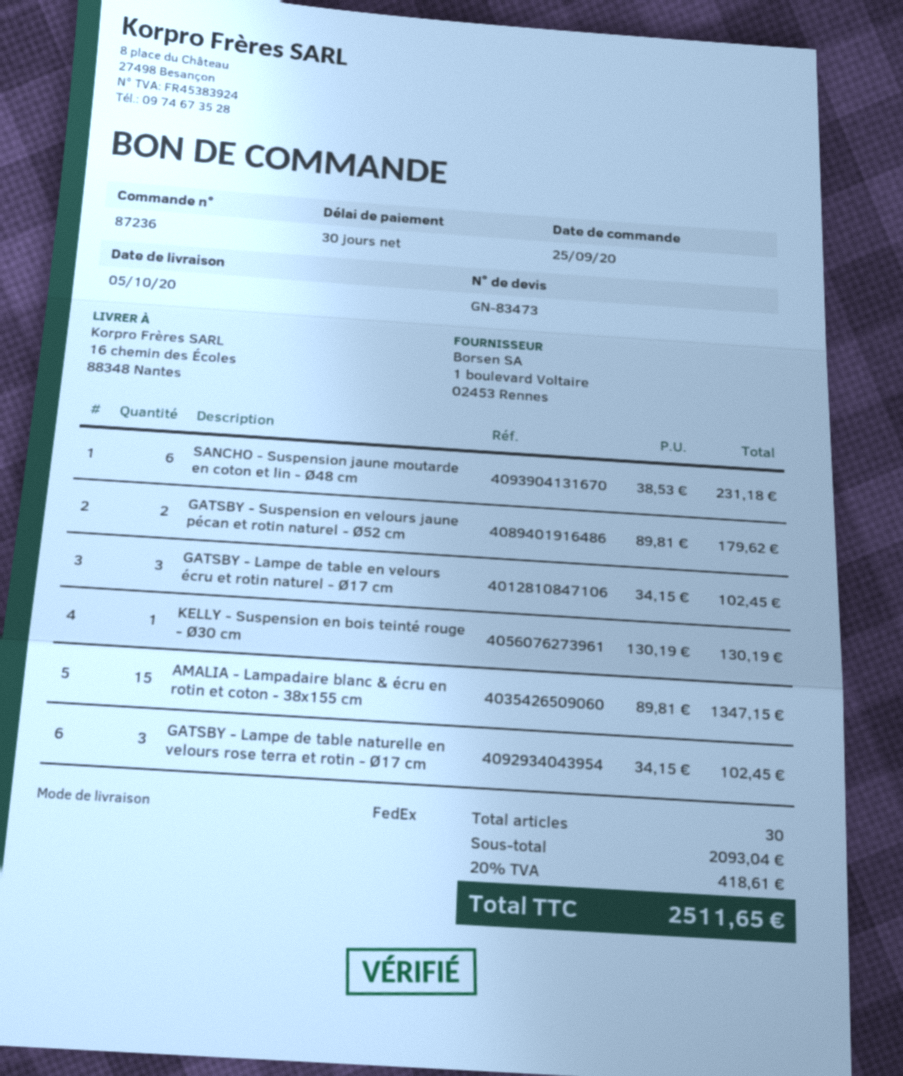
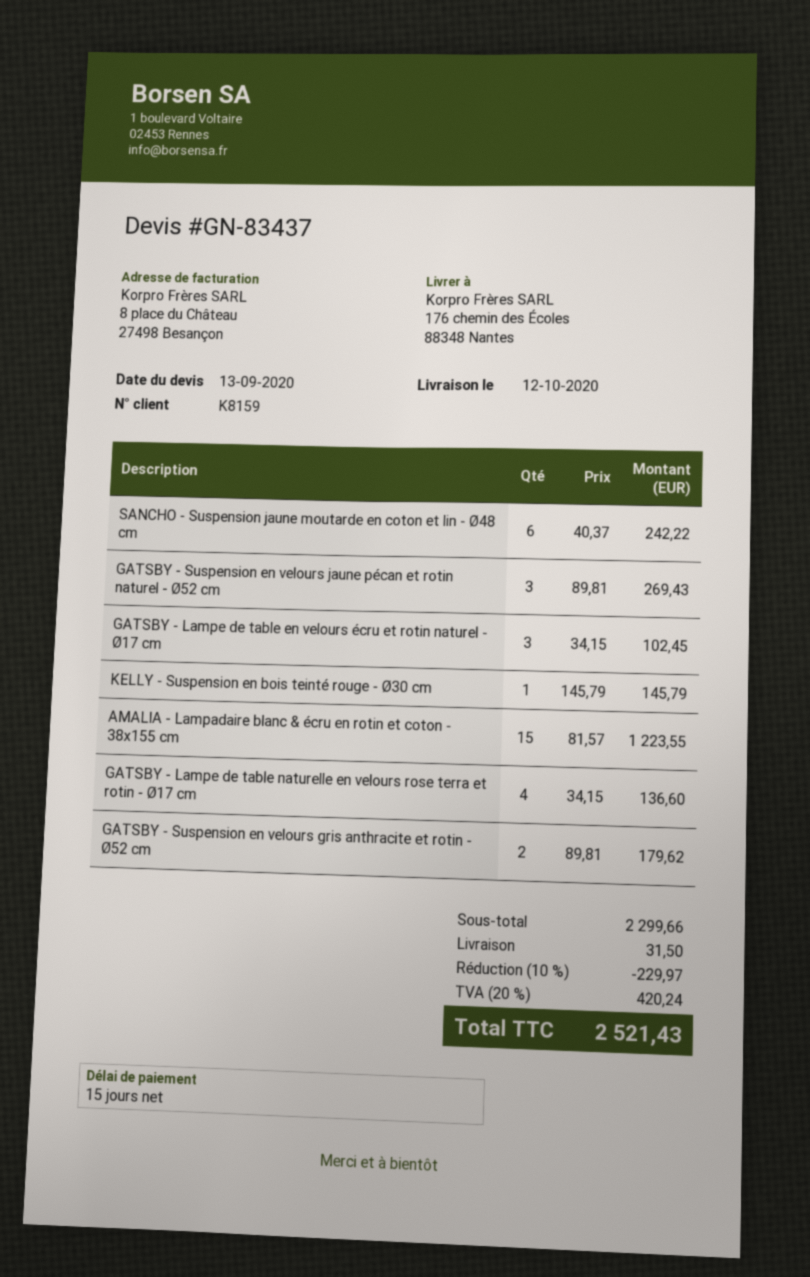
quote number: GN-83473 -> GN-83437
delivery date: 2020-10-05 -> 2020-10-12
payment terms: 30 days -> 15 days
ship to: 16 chemin des Écoles, 88348 Nantes -> 176 chemin des Écoles, 88348 Nantes
SANCHO - Suspension jaune moutarde en coton et lin - Ø48 cm: 6 x 38.53 = 231.18 -> 6 x 40.37 = 242.22
GATSBY - Suspension en velours jaune pécan et rotin naturel - Ø52 cm: 2 x 89.81 = 179.62 -> 3 x 89.81 = 269.43
KELLY - Suspension en bois teinté rouge - Ø30 cm: 1 x 130.19 = 130.19 -> 1 x 145.79 = 145.79
AMALIA - Lampadaire blanc & écru en rotin et coton - 38x155 cm: 15 x 89.81 = 1347.15 -> 15 x 81.57 = 1223.55
GATSBY - Lampe de table naturelle en velours rose terra et rotin - Ø17 cm: 3 x 34.15 = 102.45 -> 4 x 34.15 = 136.60
GATSBY - Suspension en velours gris anthracite et rotin - Ø52 cm: none -> 2 x 89.81 = 179.62
subtotal: 2093.04 -> 2299.66
discount: none -> 10% = 229.97
shipping: none -> 31.50
tax: 20% = 418.61 -> 20% = 420.24
total: 2511.65 -> 2521.43

